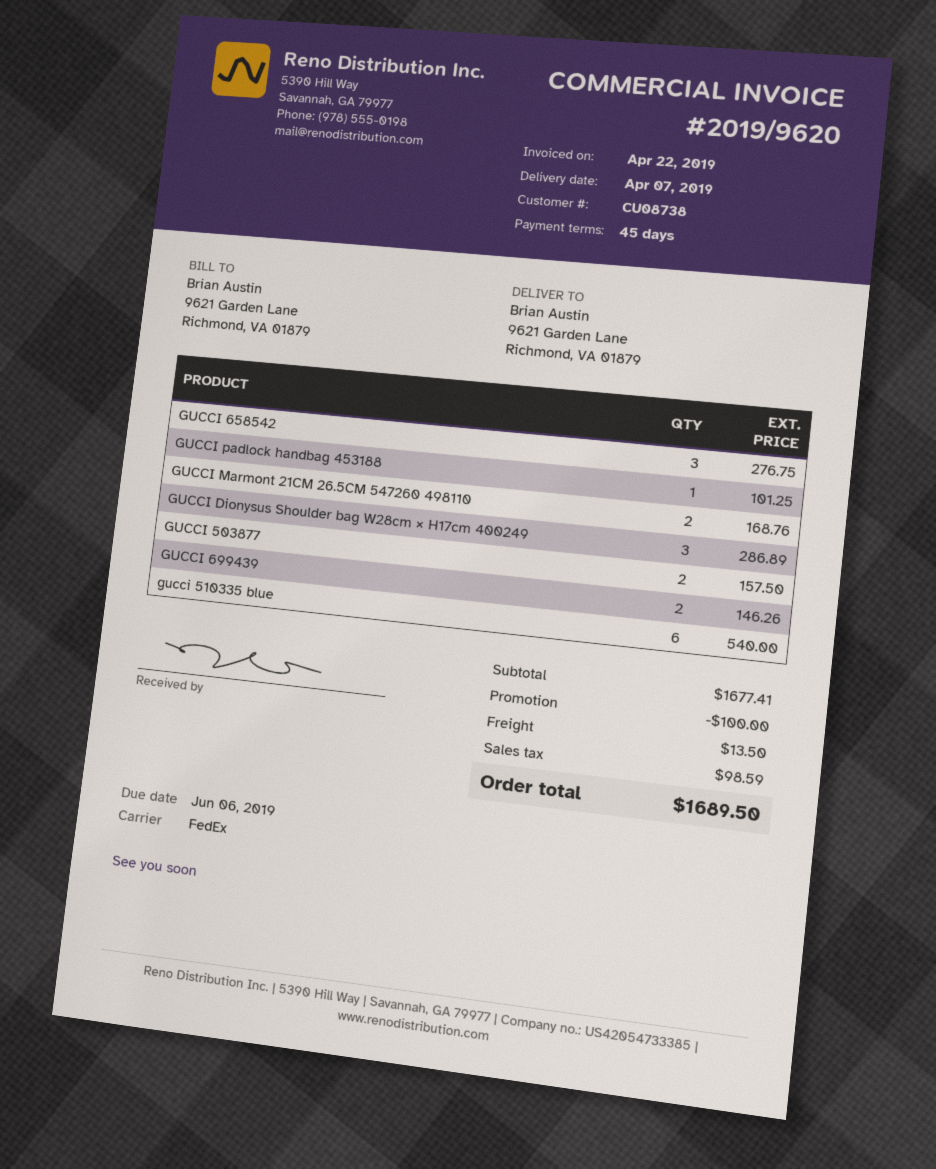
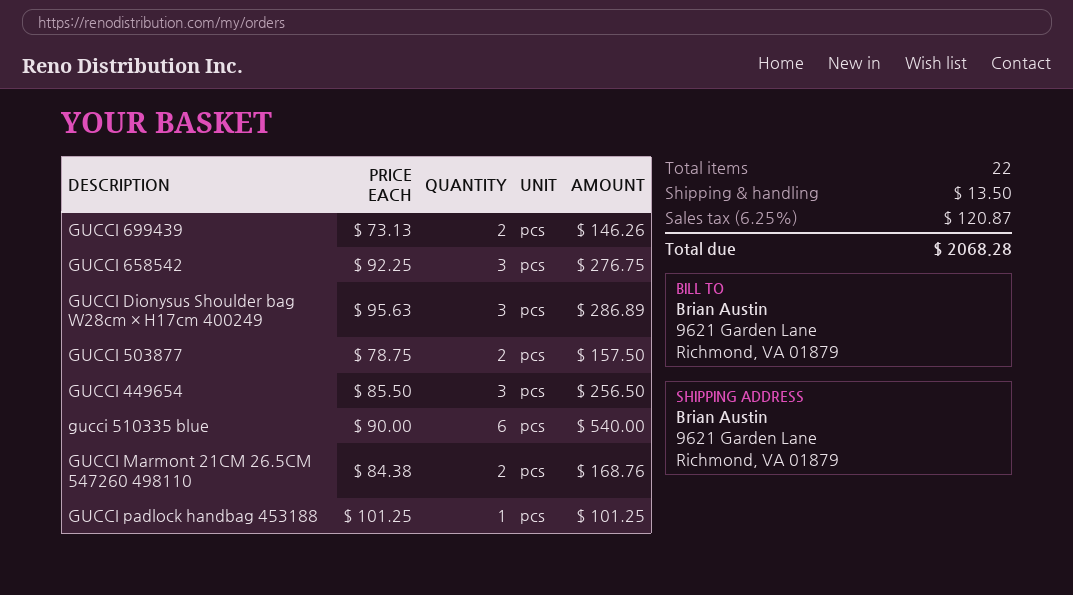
GUCCI 449654: none -> 3 for 256.50
discount: 100.00 -> none
tax: 98.59 -> 120.87
total: 1689.50 -> 2068.28

